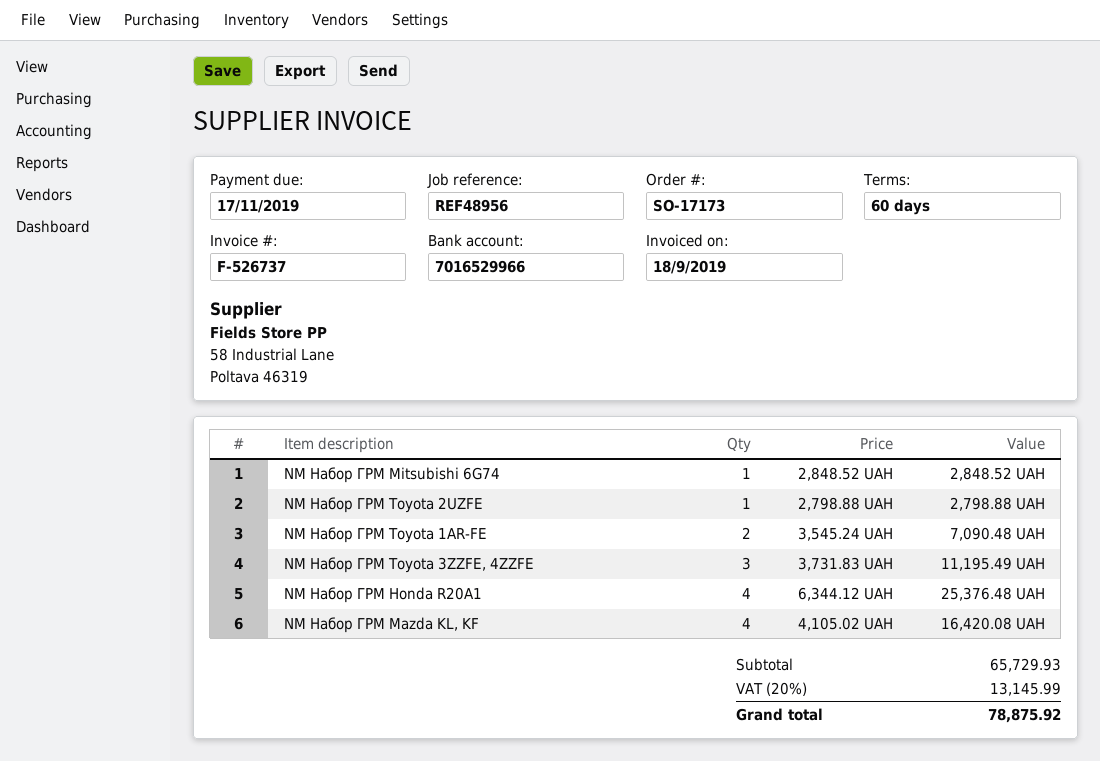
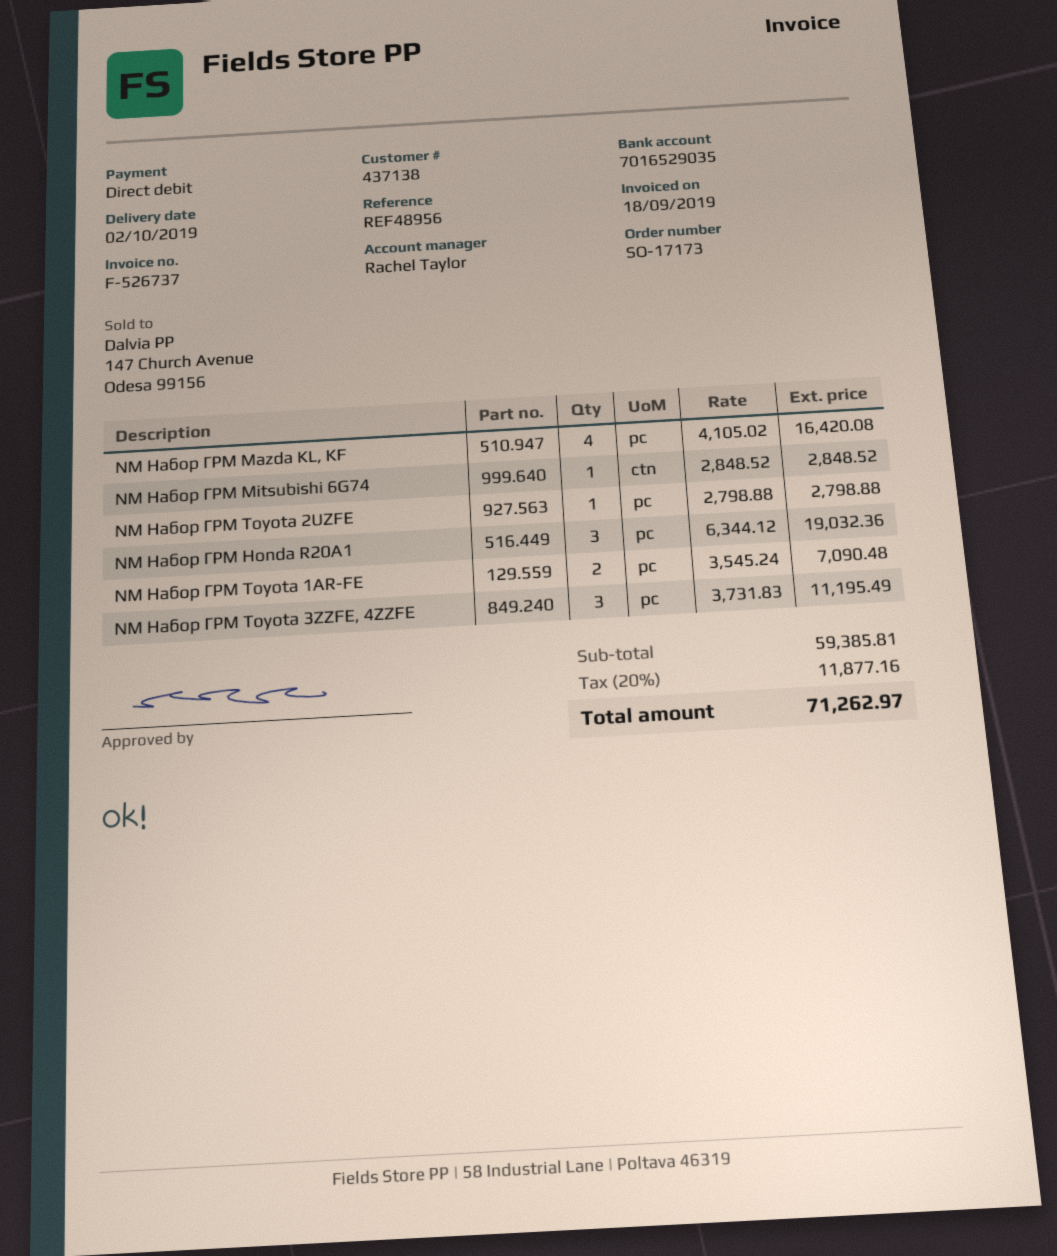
bank account: 7016529966 -> 7016529035
NM Набор ГРМ Honda R20A1: 4 x 6344.12 = 25376.48 -> 3 x 6344.12 = 19032.36
subtotal: 65729.93 -> 59385.81
tax: 20% = 13145.99 -> 20% = 11877.16
total: 78875.92 -> 71262.97

